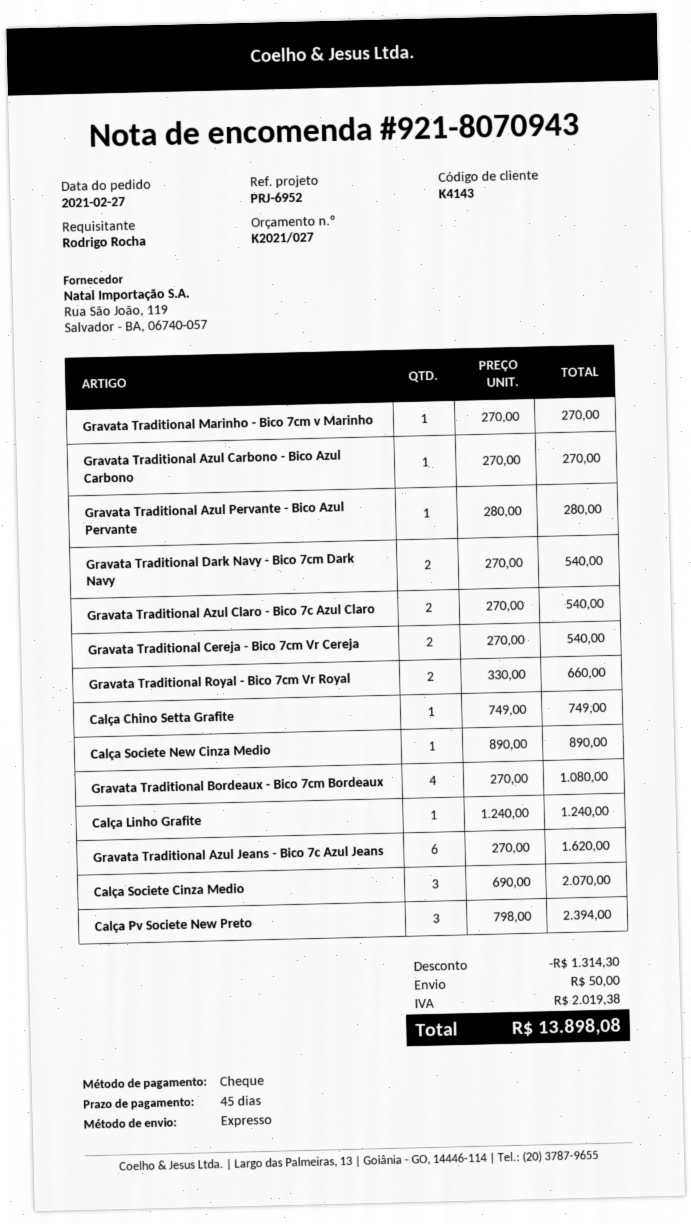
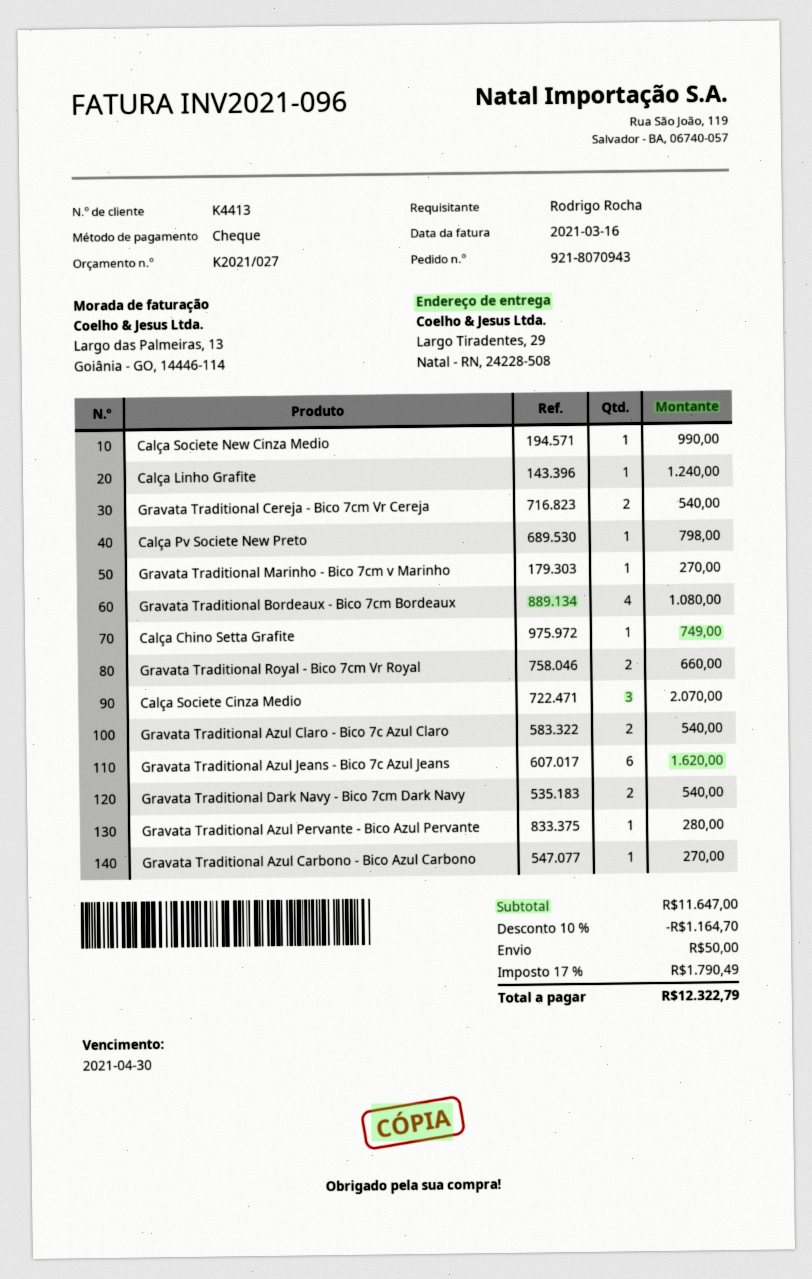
customer number: K4143 -> K4413
Calça Societe New Cinza Medio: 1 for 890.00 -> 1 for 990.00
Calça Pv Societe New Preto: 3 for 2394.00 -> 1 for 798.00
discount: 1314.30 -> 1164.70
tax: 2019.38 -> 1790.49
total: 13898.08 -> 12322.79

